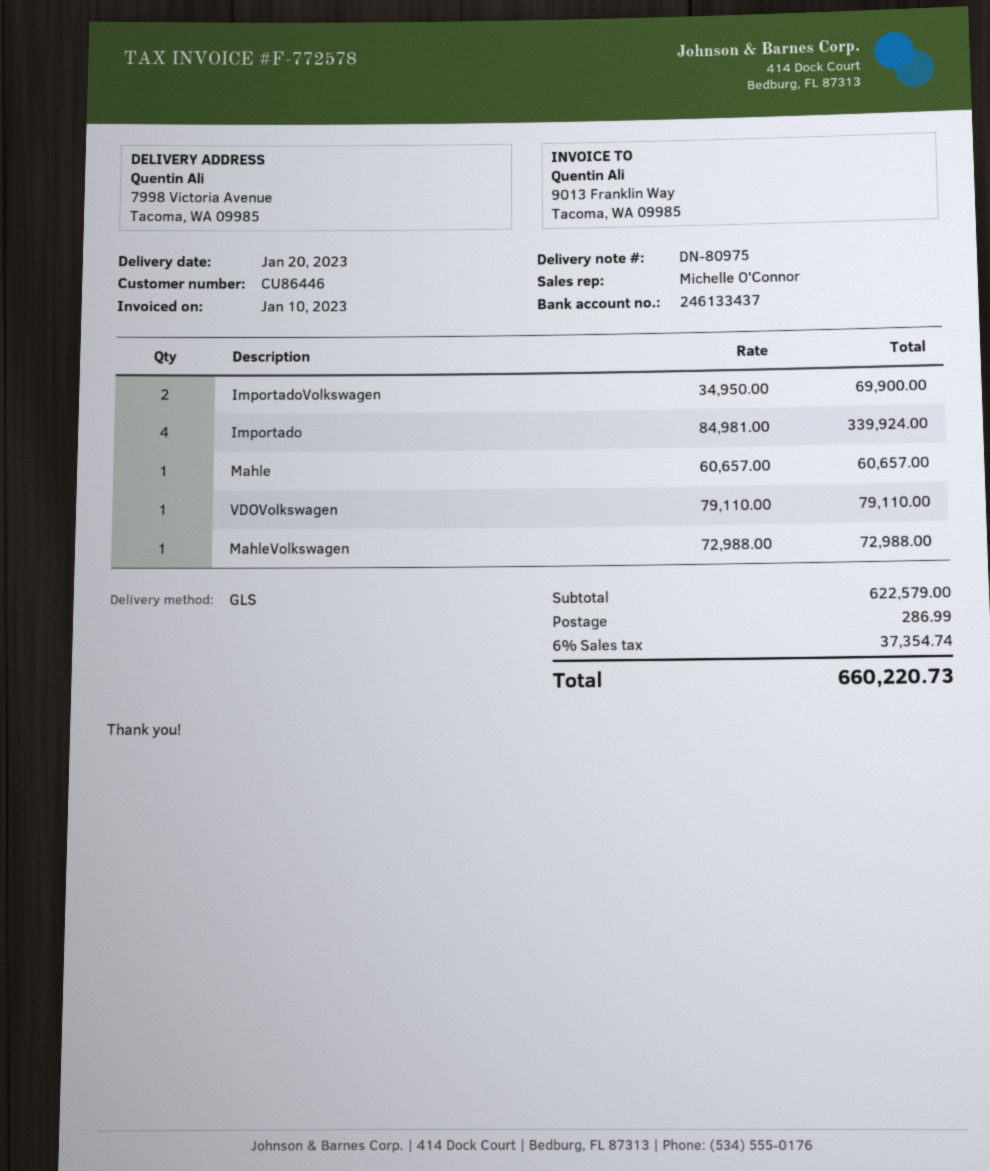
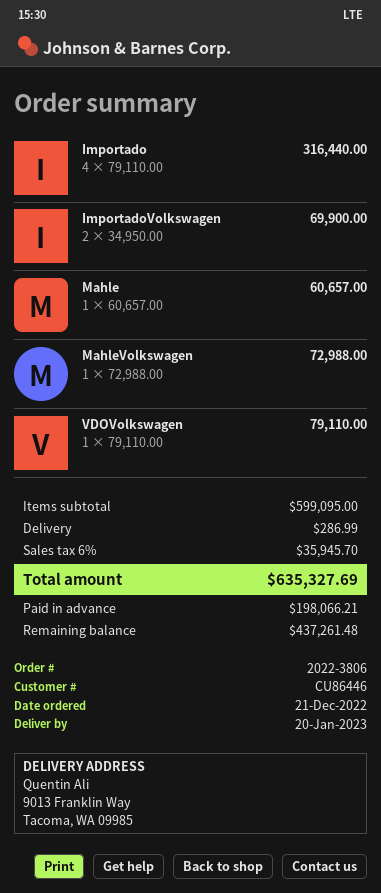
ship to: 7998 Victoria Avenue, Tacoma, WA 09985 -> 9013 Franklin Way, Tacoma, WA 09985
Importado: 4 x 84981.00 = 339924.00 -> 4 x 79110.00 = 316440.00
subtotal: 622579.00 -> 599095.00
tax: 6% = 37354.74 -> 6% = 35945.70
total: 660220.73 -> 635327.69

